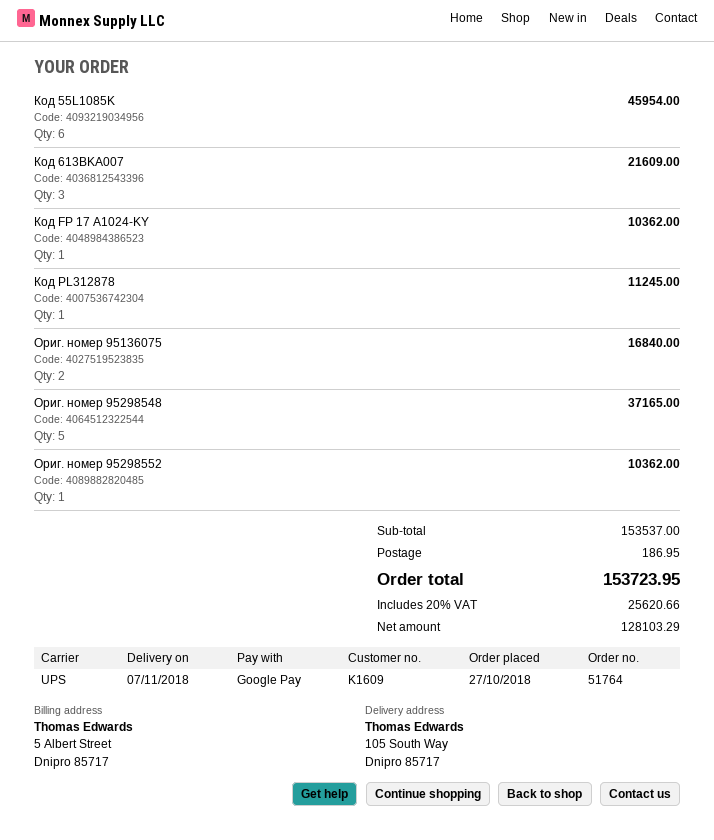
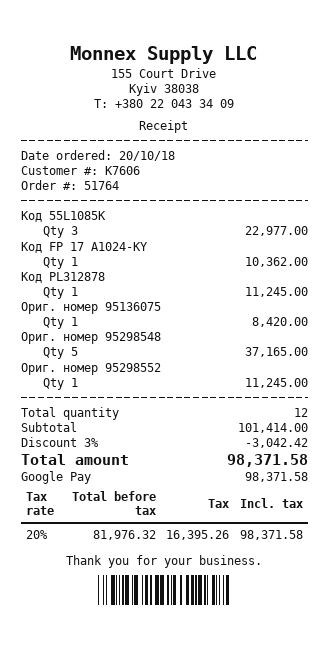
order date: 2018-10-27 -> 2018-10-20
customer number: K1609 -> K7606
Код 55L1085K: 6 for 45954.00 -> 3 for 22977.00
Код 613BKA007: 3 for 21609.00 -> none
Ориг. номер 95136075: 2 for 16840.00 -> 1 for 8420.00
Ориг. номер 95298552: 1 for 10362.00 -> 1 for 11245.00
subtotal: 153537.00 -> 101414.00
discount: none -> 3% = 3042.42
shipping: 186.95 -> none
net: 128103.29 -> 81976.32
tax: 20% = 25620.66 -> 20% = 16395.26
total: 153723.95 -> 98371.58

